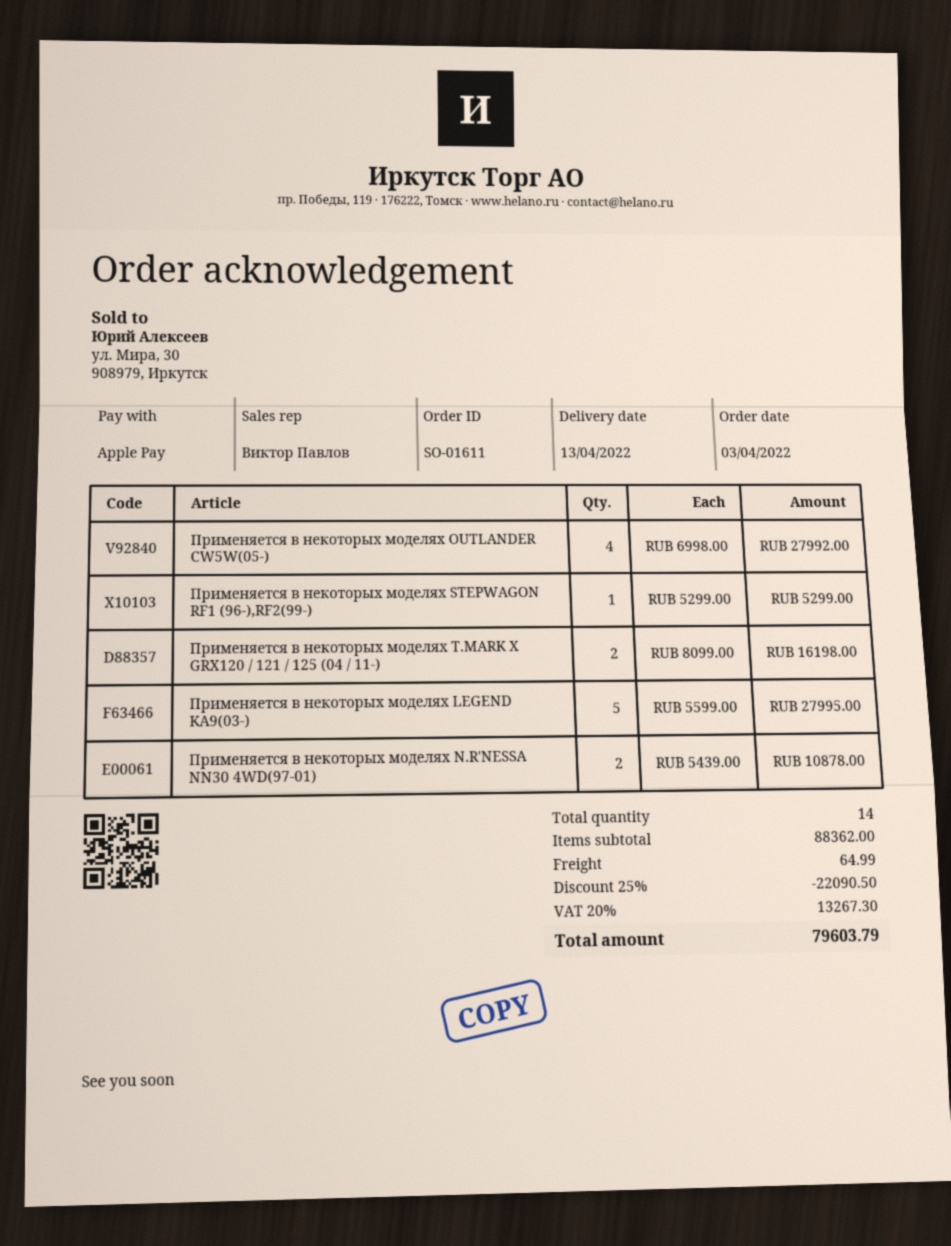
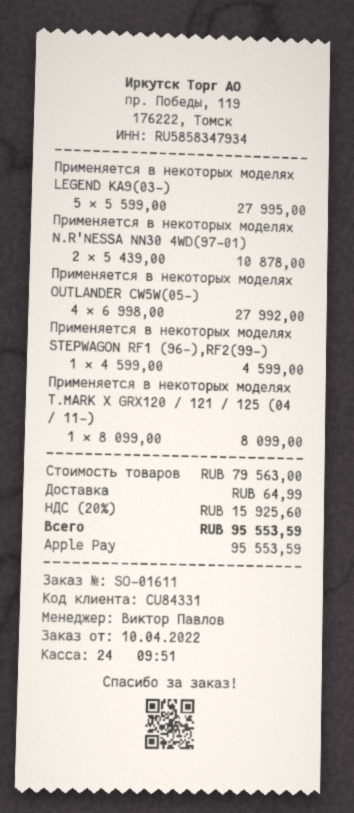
order date: 2022-04-03 -> 2022-04-10
Применяется в некоторых моделях STEPWAGON RF1 (96-),RF2(99-): 1 x 5299.00 = 5299.00 -> 1 x 4599.00 = 4599.00
Применяется в некоторых моделях T.MARK X GRX120 / 121 / 125 (04 / 11-): 2 x 8099.00 = 16198.00 -> 1 x 8099.00 = 8099.00
subtotal: 88362.00 -> 79563.00
discount: 25% = 22090.50 -> none
tax: 20% = 13267.30 -> 20% = 15925.60
total: 79603.79 -> 95553.59

